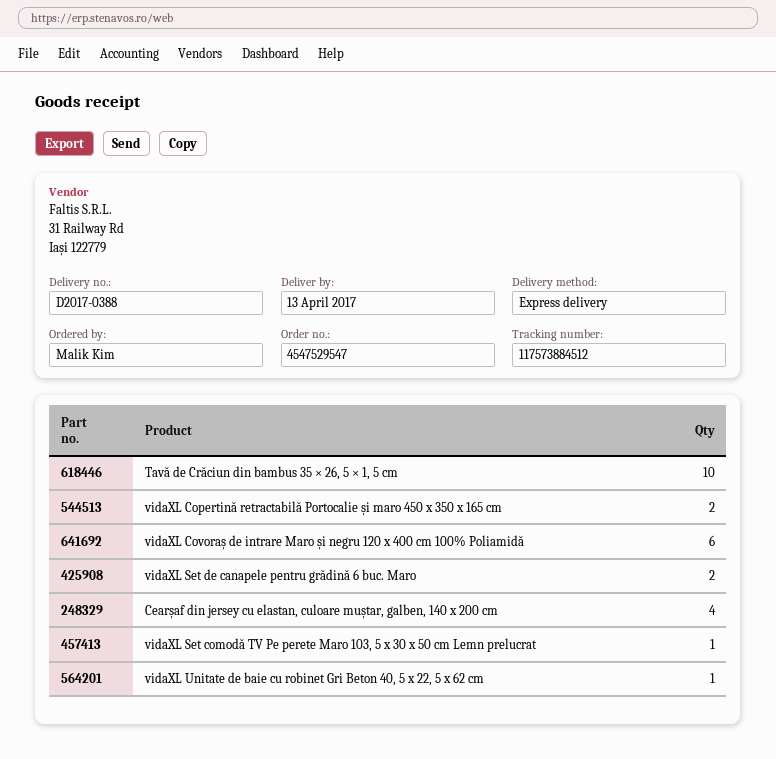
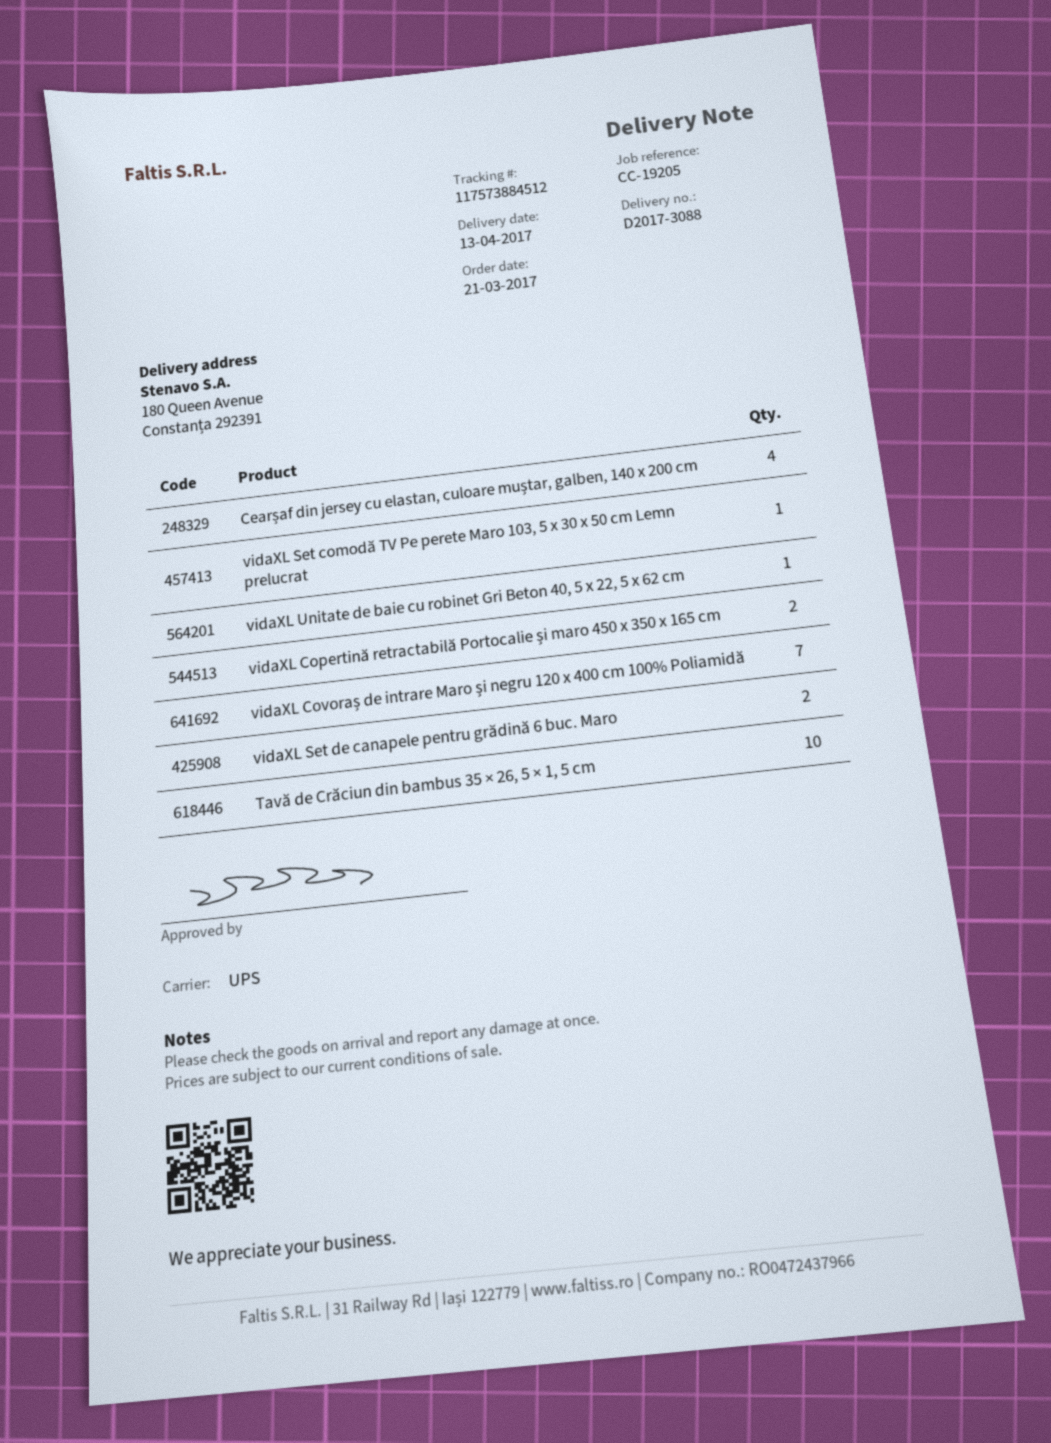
delivery note number: D2017-0388 -> D2017-3088
shipping method: express -> UPS
vidaXL Covoraș de intrare Maro și negru 120 x 400 cm 100% Poliamidă: 6 -> 7

